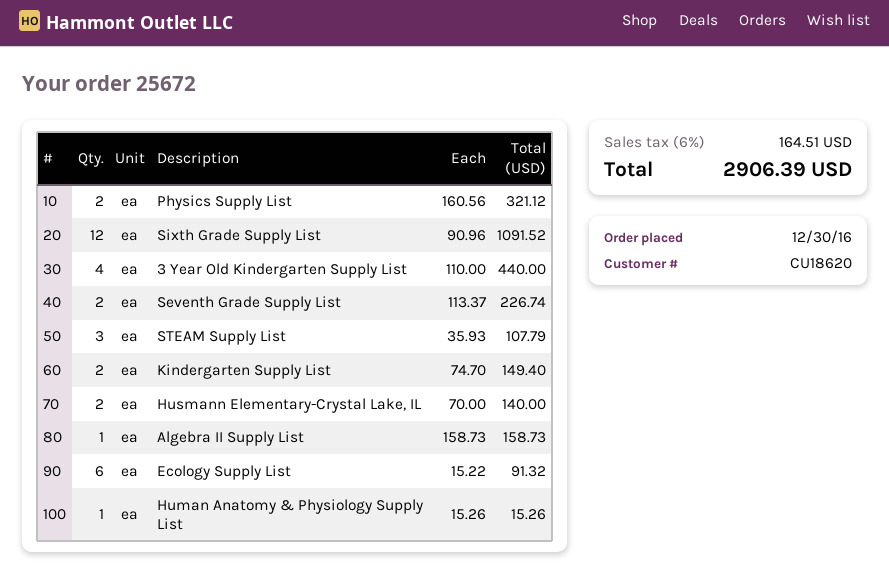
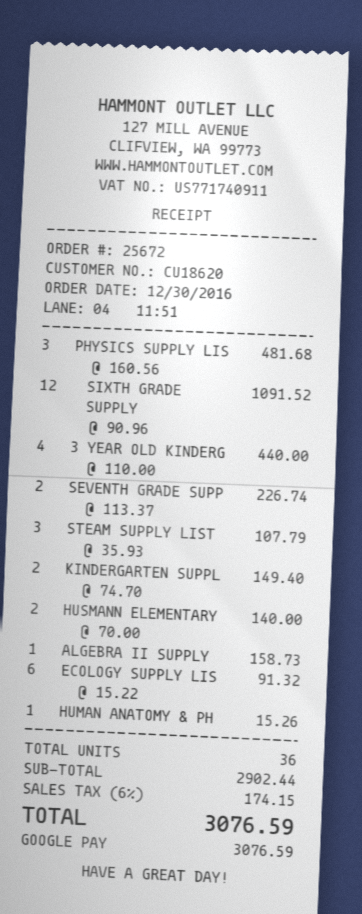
Physics Supply List: 2 x 160.56 = 321.12 -> 3 x 160.56 = 481.68
tax: 6% = 164.51 -> 6% = 174.15
total: 2906.39 -> 3076.59

